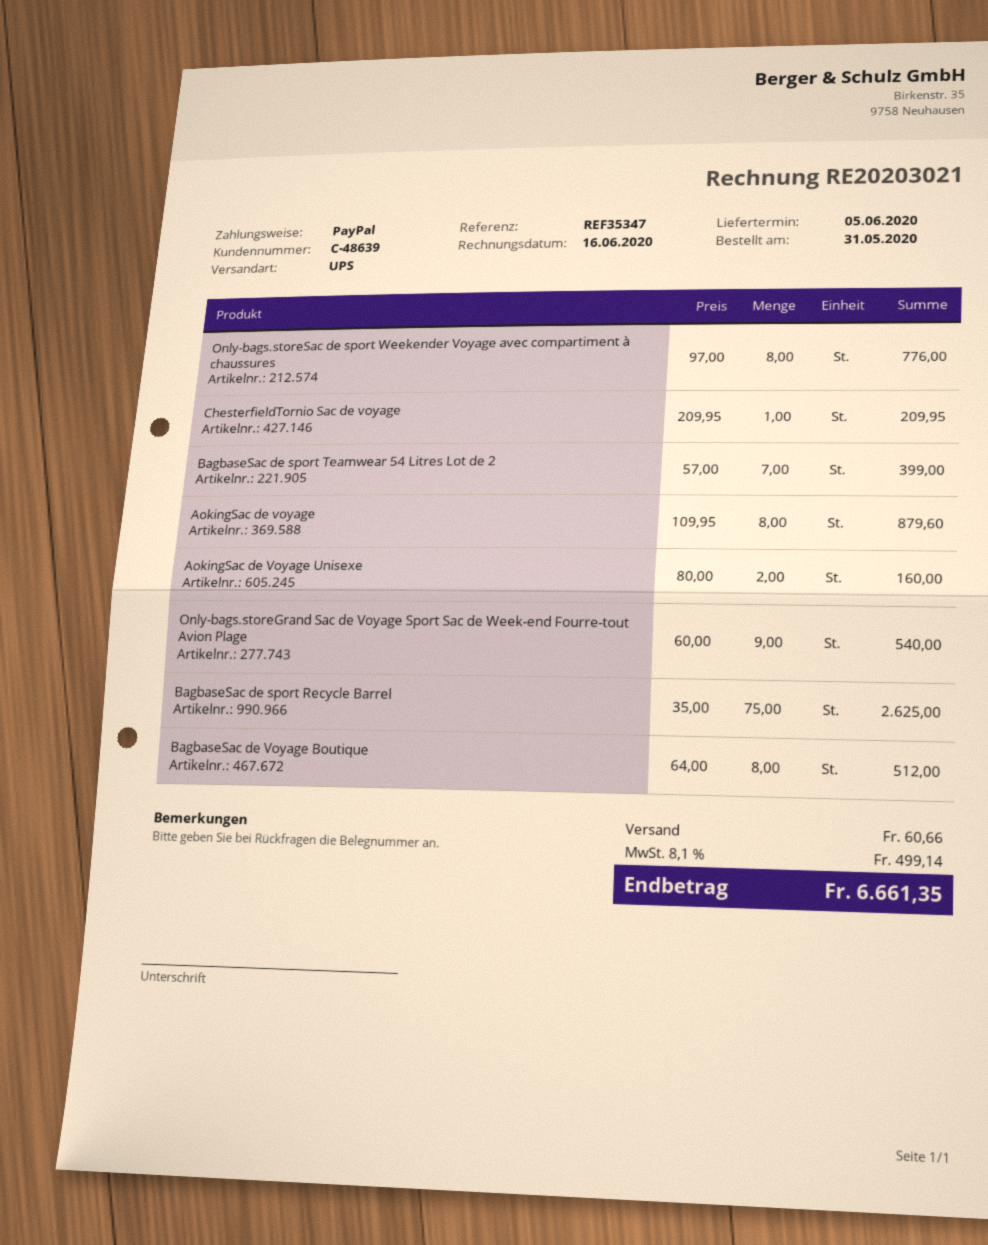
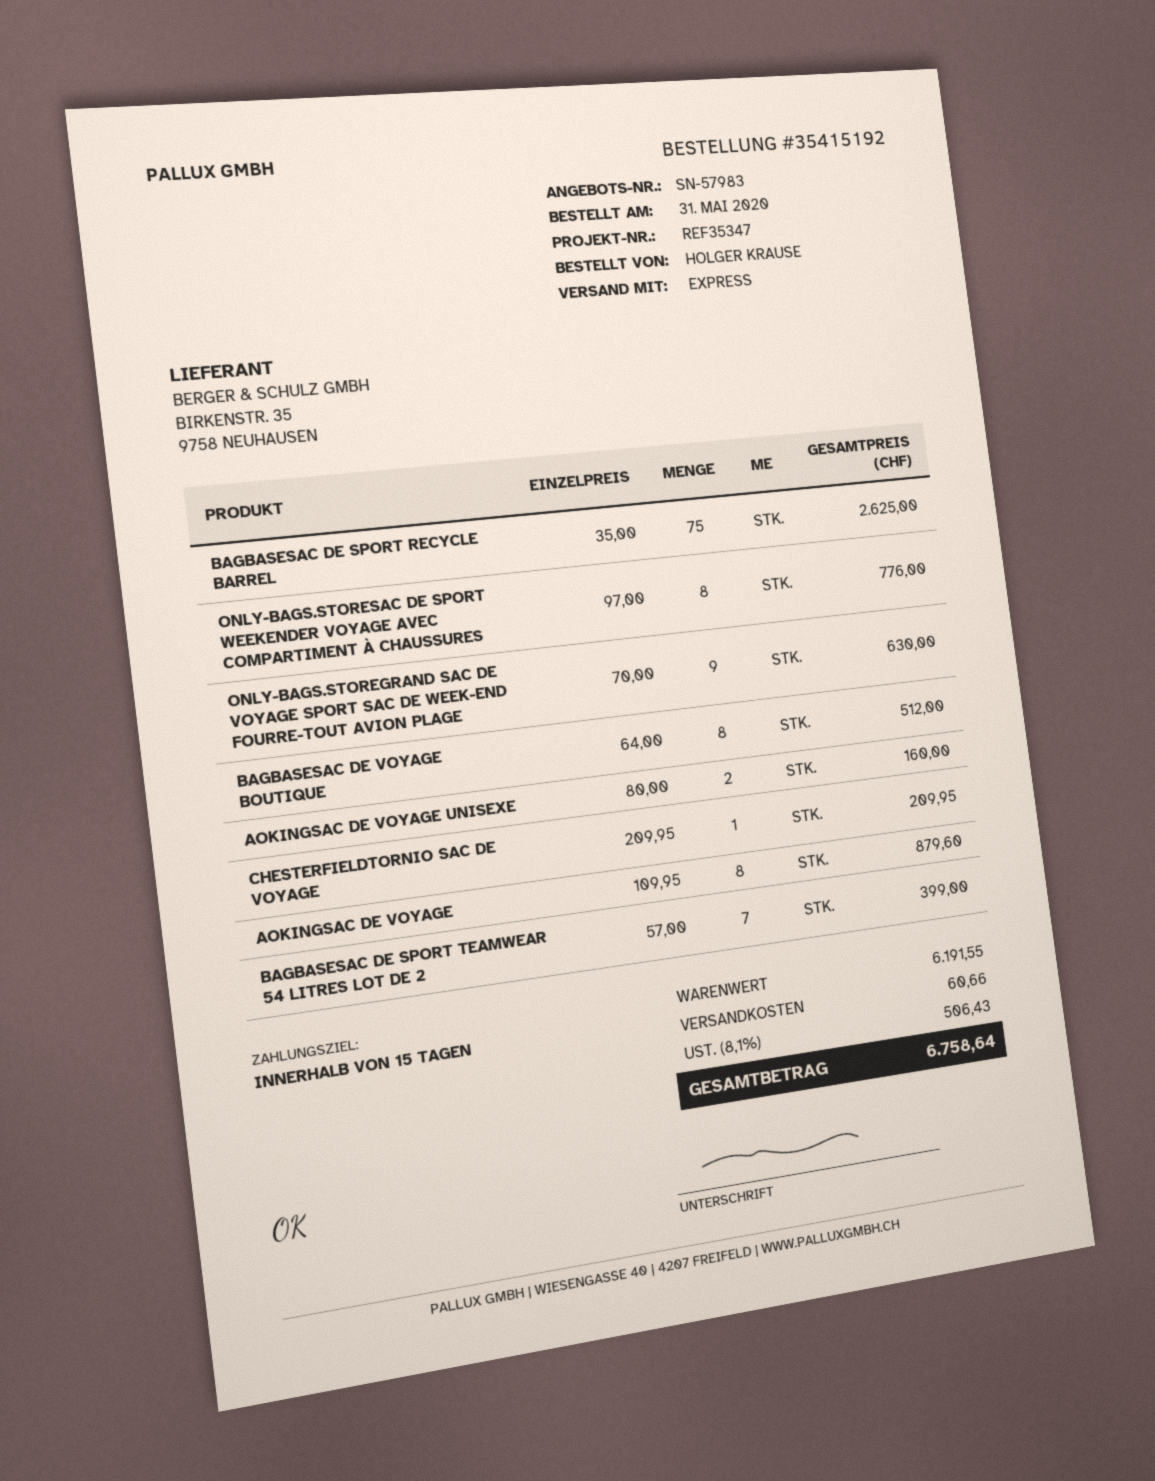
shipping method: UPS -> express
Only-bags.storeGrand Sac de Voyage Sport Sac de Week-end Fourre-tout Avion Plage: 9 x 60.00 = 540.00 -> 9 x 70.00 = 630.00
tax: 8.1% = 499.14 -> 8.1% = 506.43
total: 6661.35 -> 6758.64

